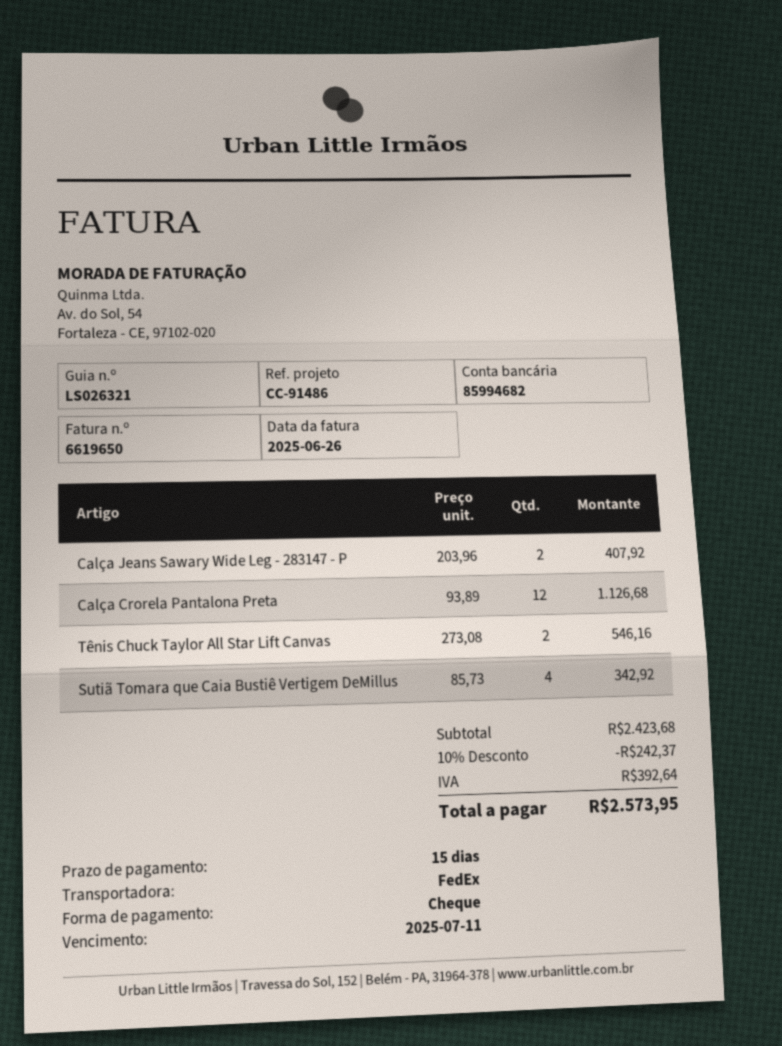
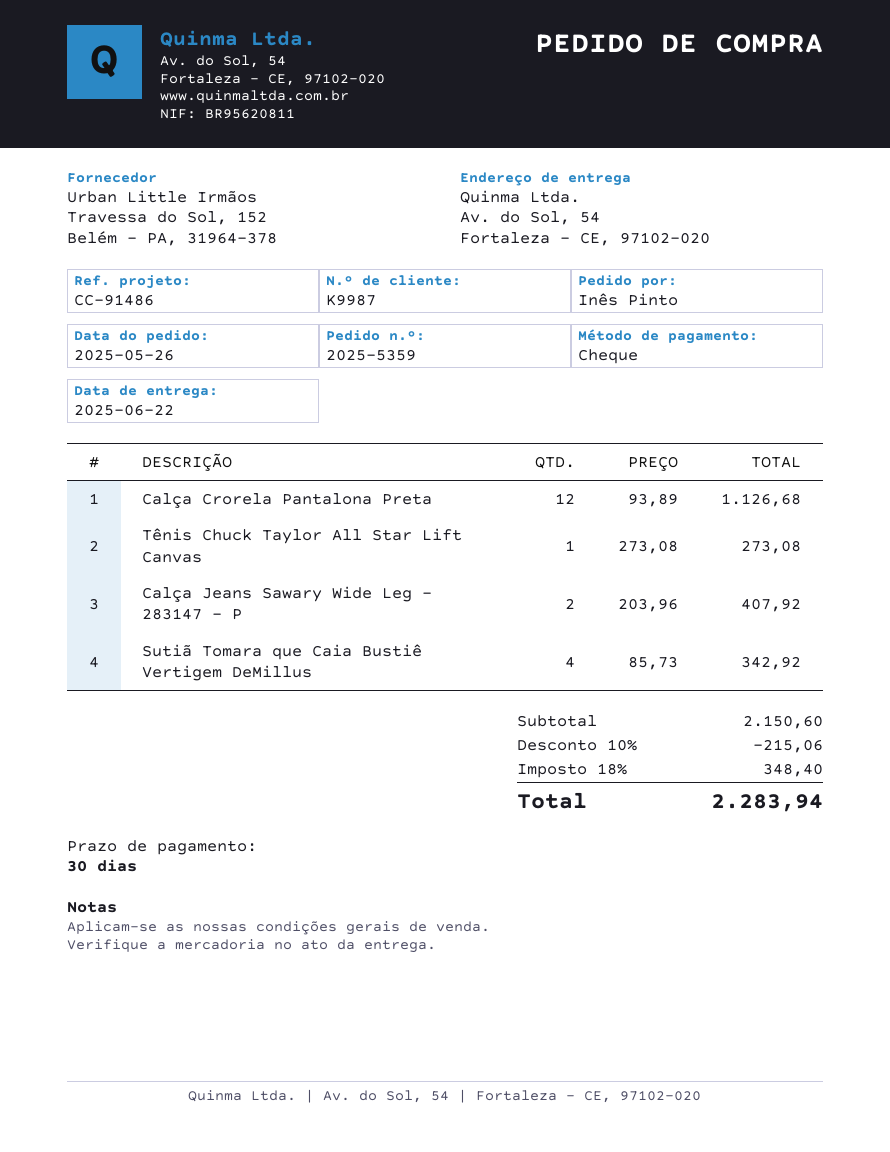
payment terms: 15 days -> 30 days
Tênis Chuck Taylor All Star Lift Canvas: 2 x 273.08 = 546.16 -> 1 x 273.08 = 273.08
subtotal: 2423.68 -> 2150.60
discount: 10% = 242.37 -> 10% = 215.06
tax: 392.64 -> 348.40
total: 2573.95 -> 2283.94

